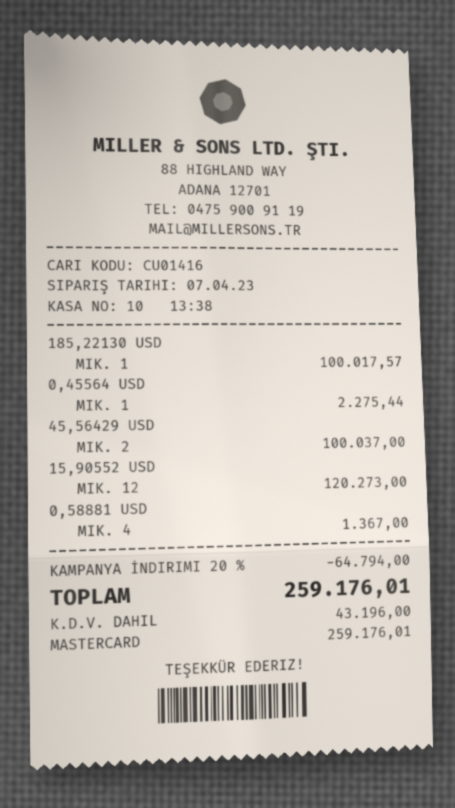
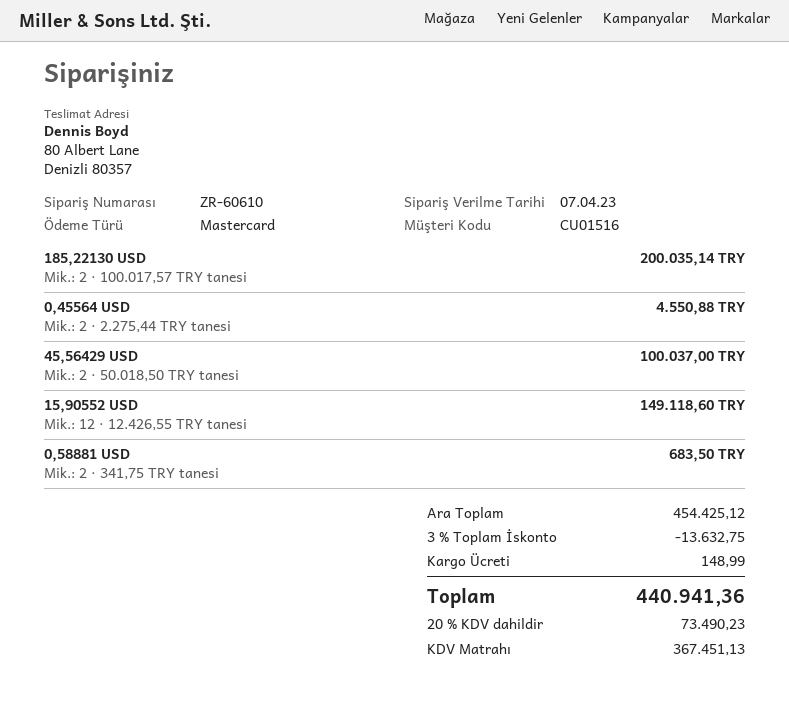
customer number: CU01416 -> CU01516
185,22130 USD: 1 for 100017.57 -> 2 for 200035.14
0,45564 USD: 1 for 2275.44 -> 2 for 4550.88
15,90552 USD: 12 for 120273.00 -> 12 for 149118.60
0,58881 USD: 4 for 1367.00 -> 2 for 683.50
discount: 20% = 64794.00 -> 3% = 13632.75
shipping: none -> 148.99
tax: 43196.00 -> 73490.23
total: 259176.01 -> 440941.36

